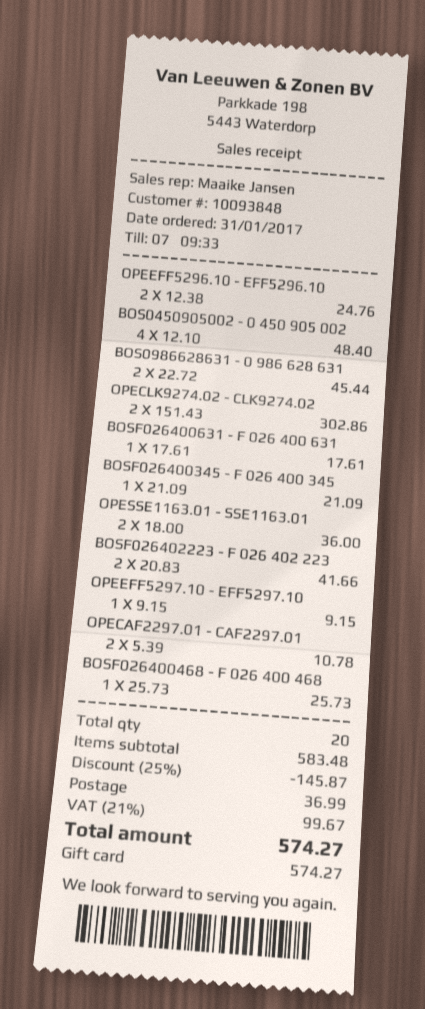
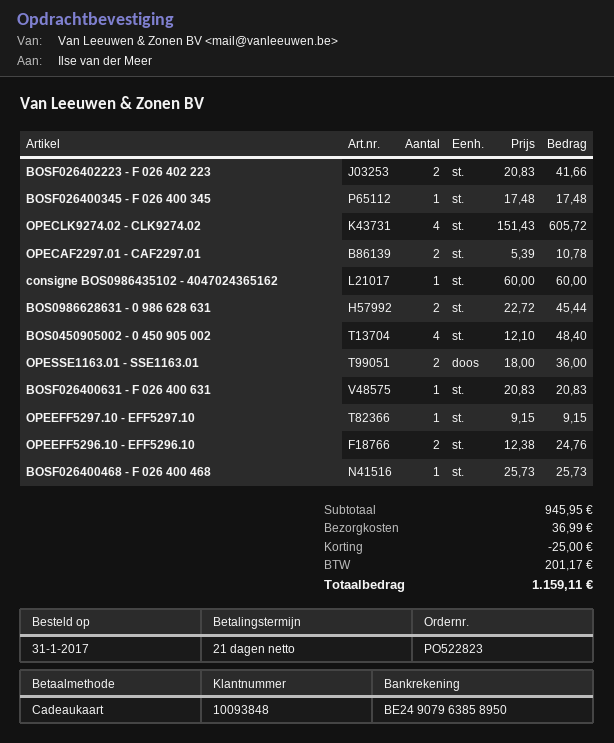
OPECLK9274.02 - CLK9274.02: 2 x 151.43 = 302.86 -> 4 x 151.43 = 605.72
BOSF026400631 - F 026 400 631: 1 x 17.61 = 17.61 -> 1 x 20.83 = 20.83
BOSF026400345 - F 026 400 345: 1 x 21.09 = 21.09 -> 1 x 17.48 = 17.48
consigne BOS0986435102 - 4047024365162: none -> 1 x 60.00 = 60.00
subtotal: 583.48 -> 945.95
discount: 145.87 -> 25.00
tax: 99.67 -> 201.17
total: 574.27 -> 1159.11

